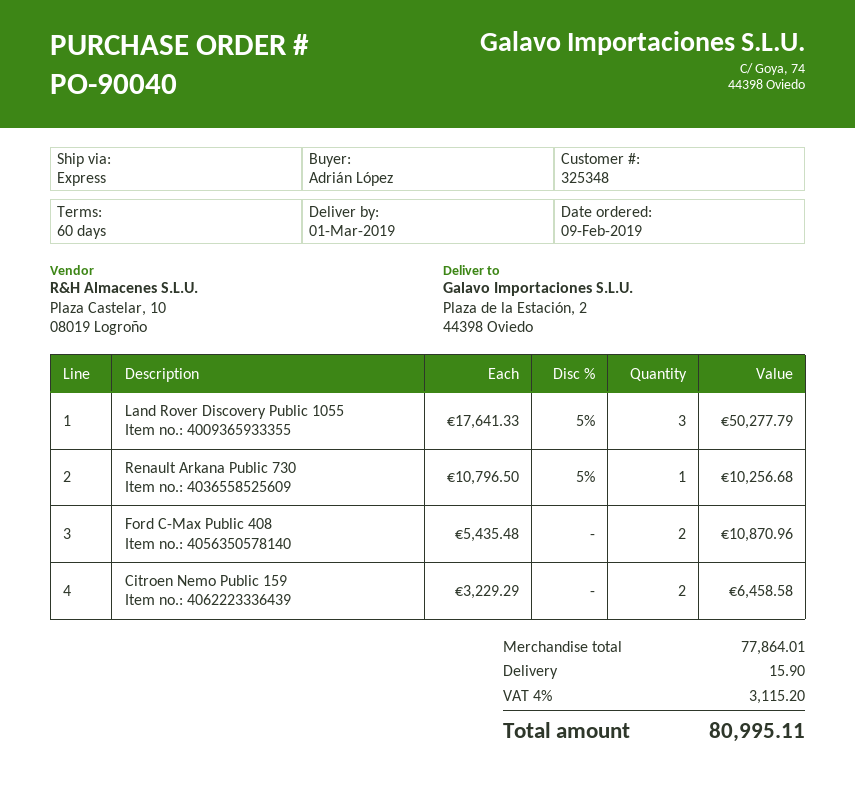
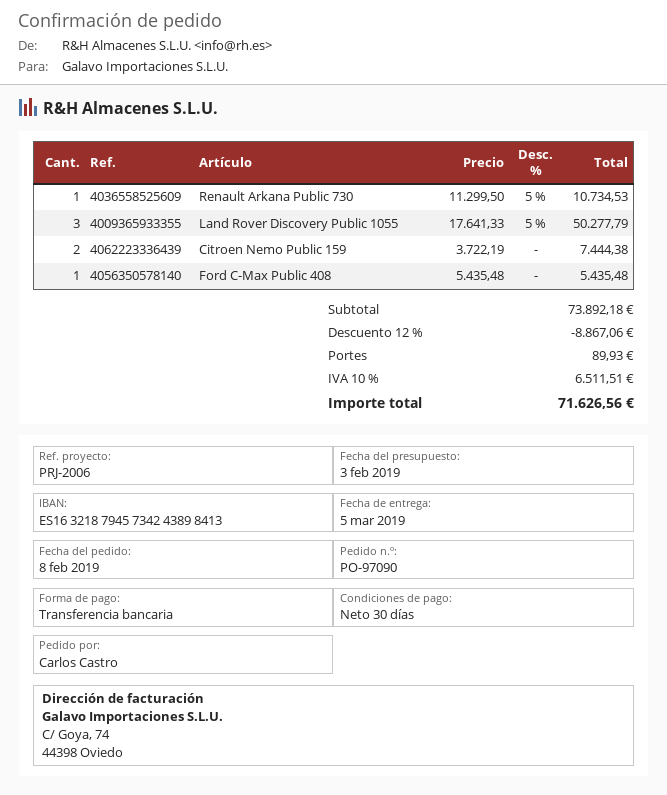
order number: PO-90040 -> PO-97090
order date: 2019-02-09 -> 2019-02-08
delivery date: 2019-03-01 -> 2019-03-05
payment terms: 60 days -> 30 days
ordered by: Adrián López -> Carlos Castro
Renault Arkana Public 730: 1 x 10796.50 - 5% = 10256.68 -> 1 x 11299.50 - 5% = 10734.53
Ford C-Max Public 408: 2 x 5435.48 = 10870.96 -> 1 x 5435.48 = 5435.48
Citroen Nemo Public 159: 2 x 3229.29 = 6458.58 -> 2 x 3722.19 = 7444.38
subtotal: 77864.01 -> 73892.18
discount: none -> 12% = 8867.06
shipping: 15.90 -> 89.93
tax: 4% = 3115.20 -> 10% = 6511.51
total: 80995.11 -> 71626.56

